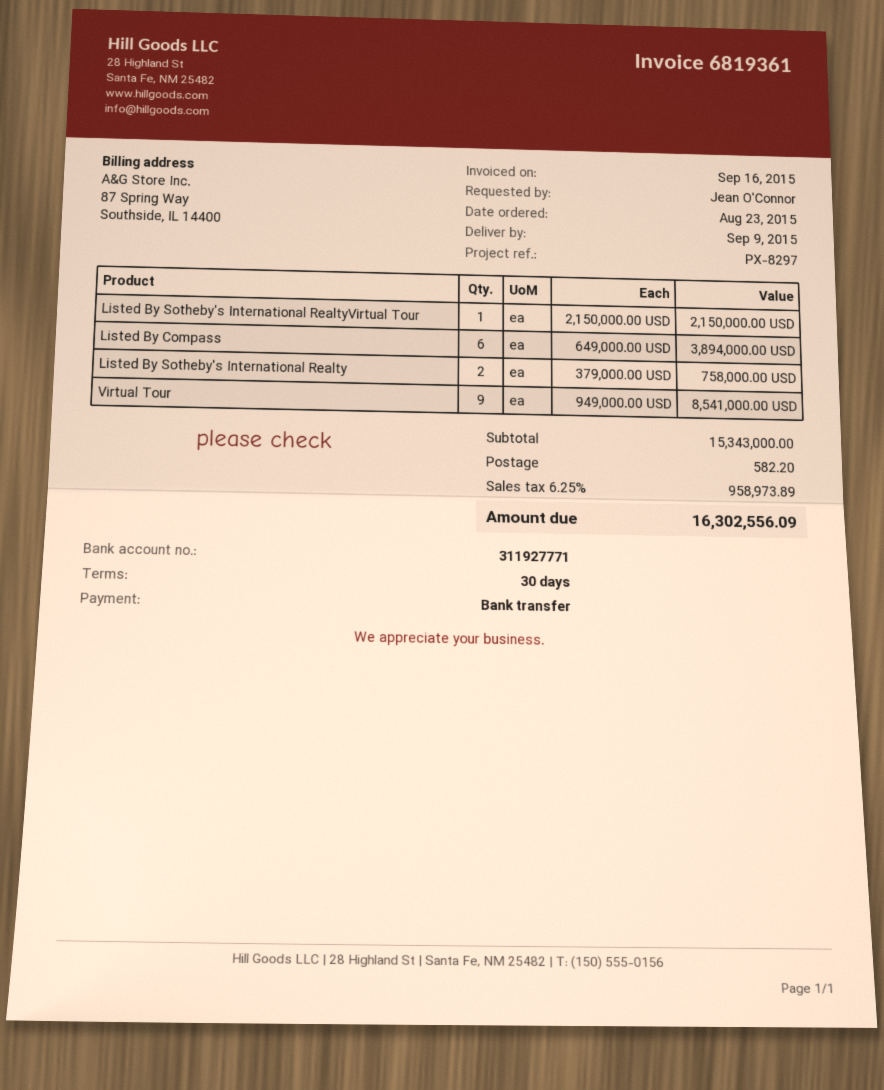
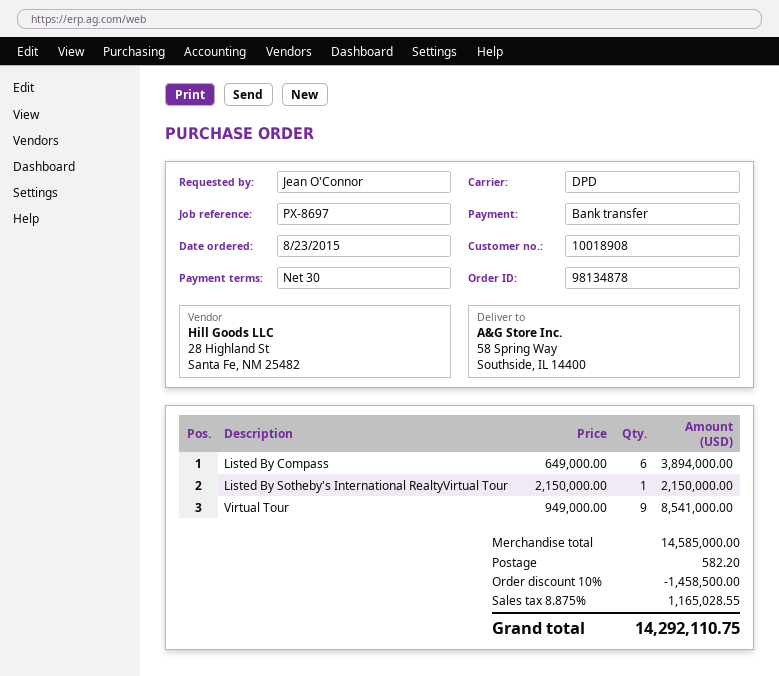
reference: PX-8297 -> PX-8697
Listed By Sotheby's International Realty: 2 x 379000.00 = 758000.00 -> none
subtotal: 15343000.00 -> 14585000.00
discount: none -> 10% = 1458500.00
tax: 6.25% = 958973.89 -> 8.875% = 1165028.55
total: 16302556.09 -> 14292110.75

